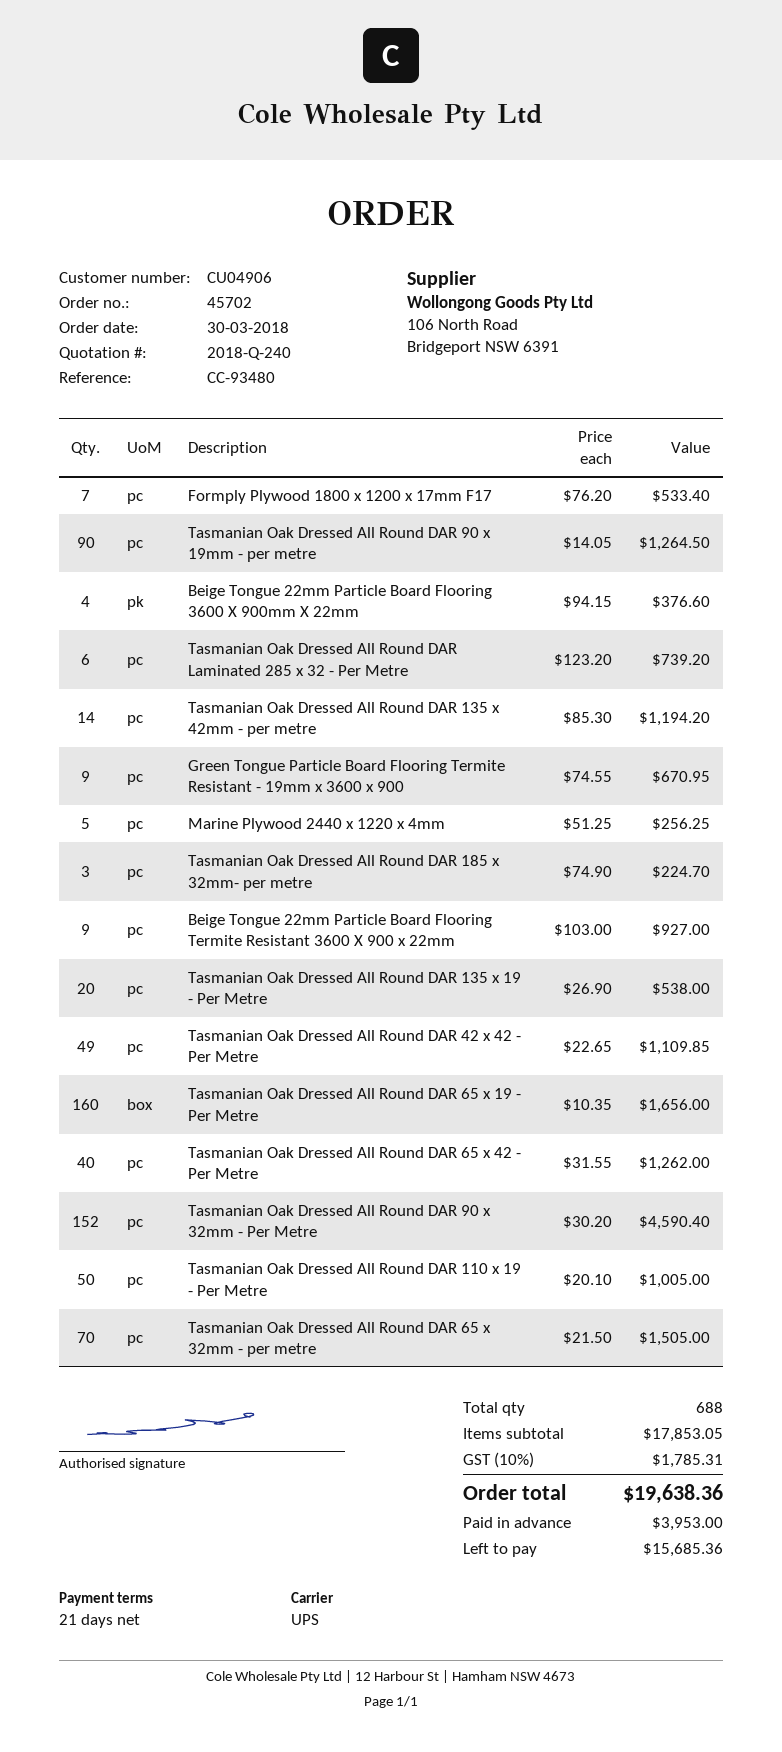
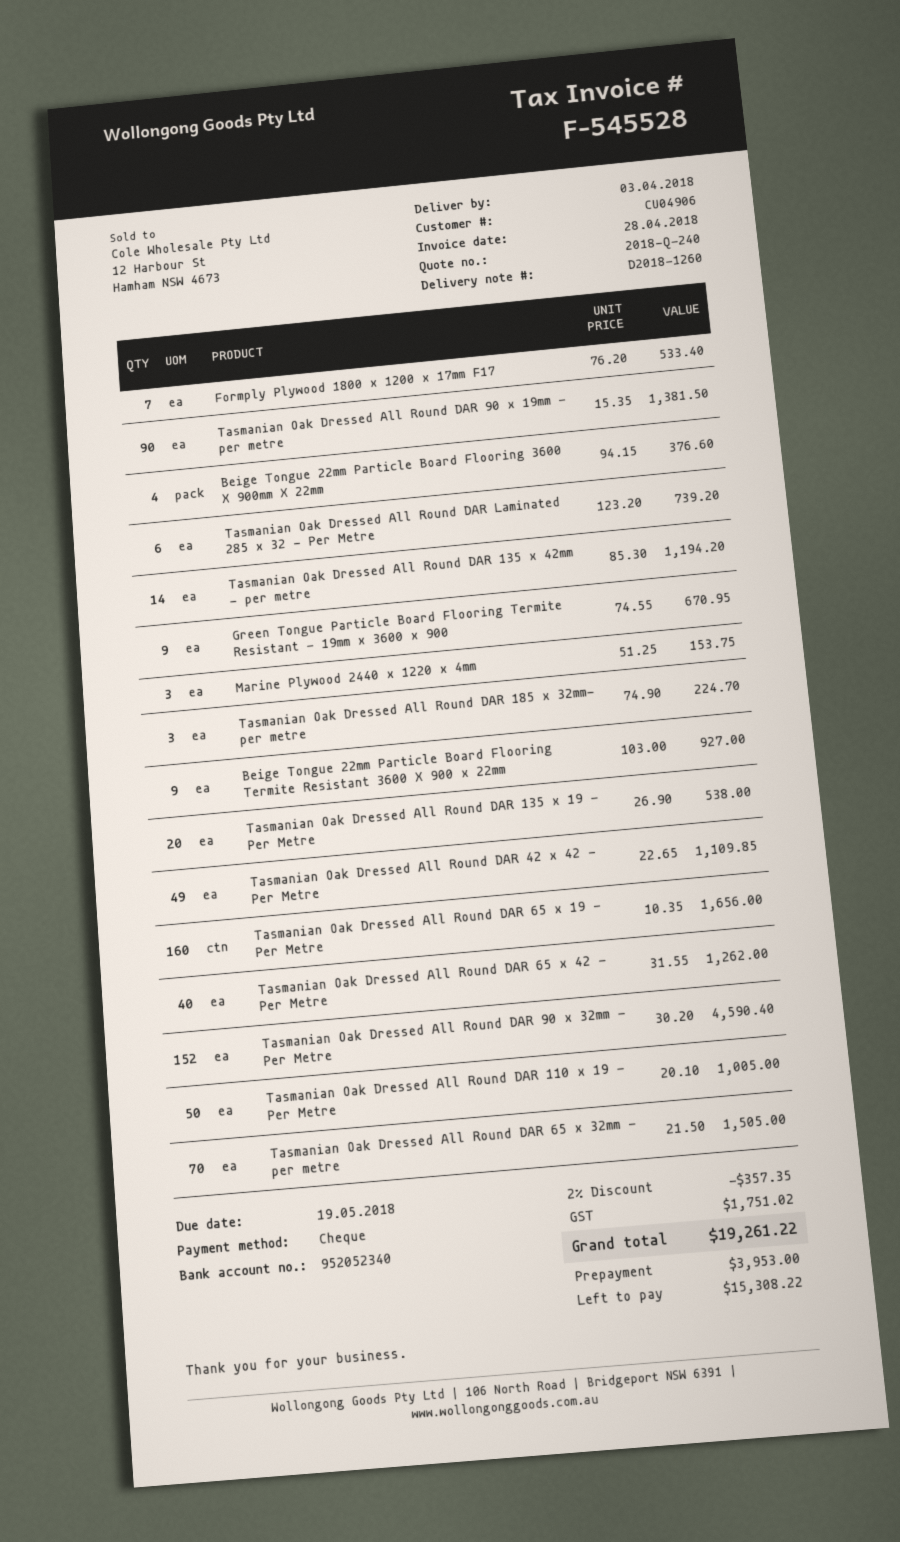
Tasmanian Oak Dressed All Round DAR 90 x 19mm - per metre: 90 x 14.05 = 1264.50 -> 90 x 15.35 = 1381.50
Marine Plywood 2440 x 1220 x 4mm: 5 x 51.25 = 256.25 -> 3 x 51.25 = 153.75
discount: none -> 2% = 357.35
tax: 1785.31 -> 1751.02
total: 19638.36 -> 19261.22
balance: 15685.36 -> 15308.22

